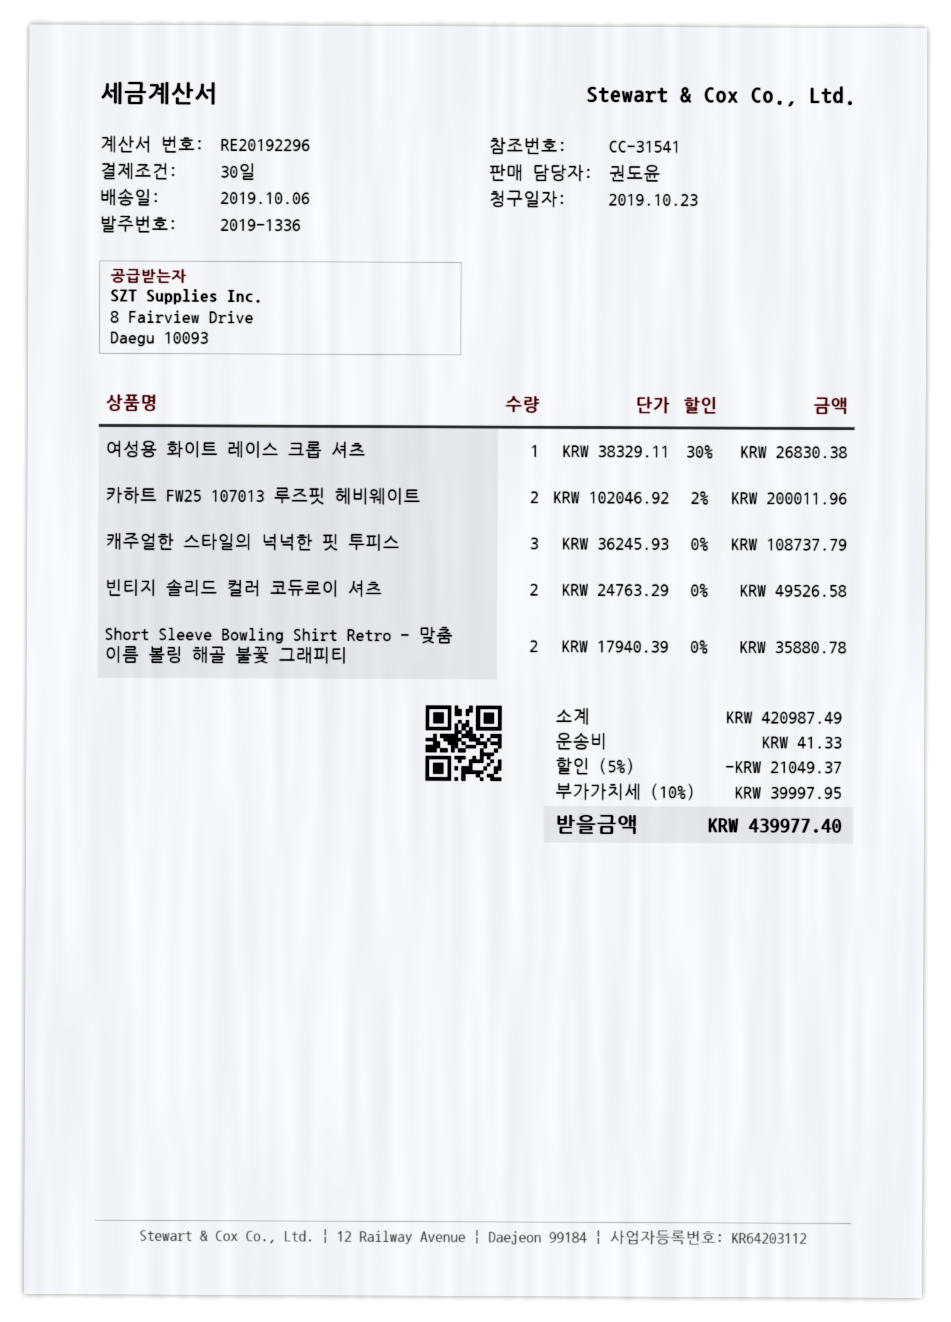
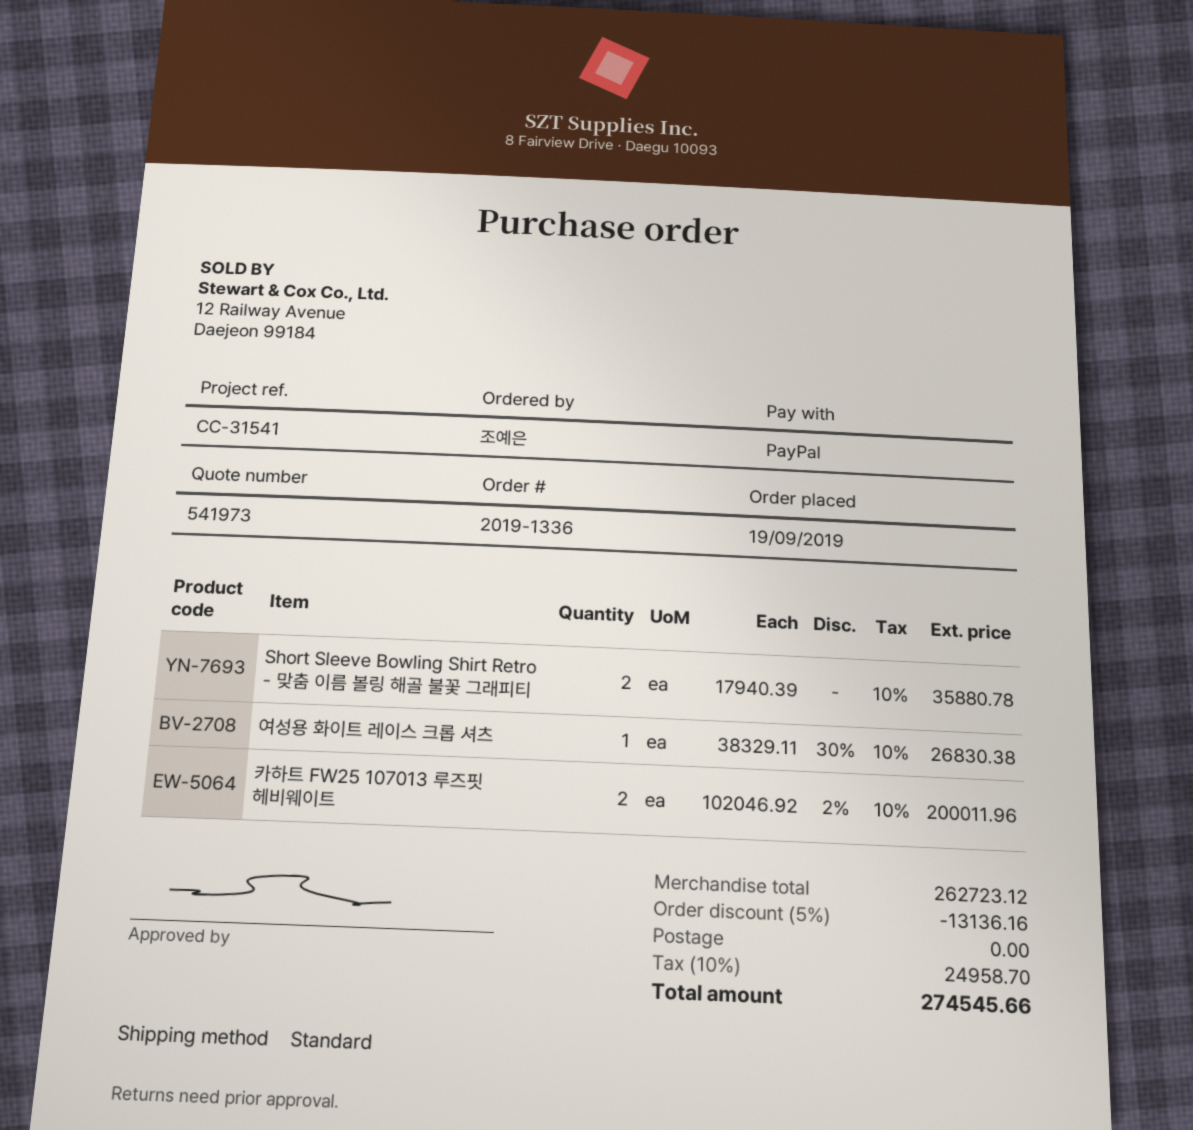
캐주얼한 스타일의 넉넉한 핏 투피스: 3 x 36245.93 = 108737.79 -> none
빈티지 솔리드 컬러 코듀로이 셔츠: 2 x 24763.29 = 49526.58 -> none
subtotal: 420987.49 -> 262723.12
discount: 5% = 21049.37 -> 5% = 13136.16
shipping: 41.33 -> 0.00
tax: 10% = 39997.95 -> 10% = 24958.70
total: 439977.40 -> 274545.66

